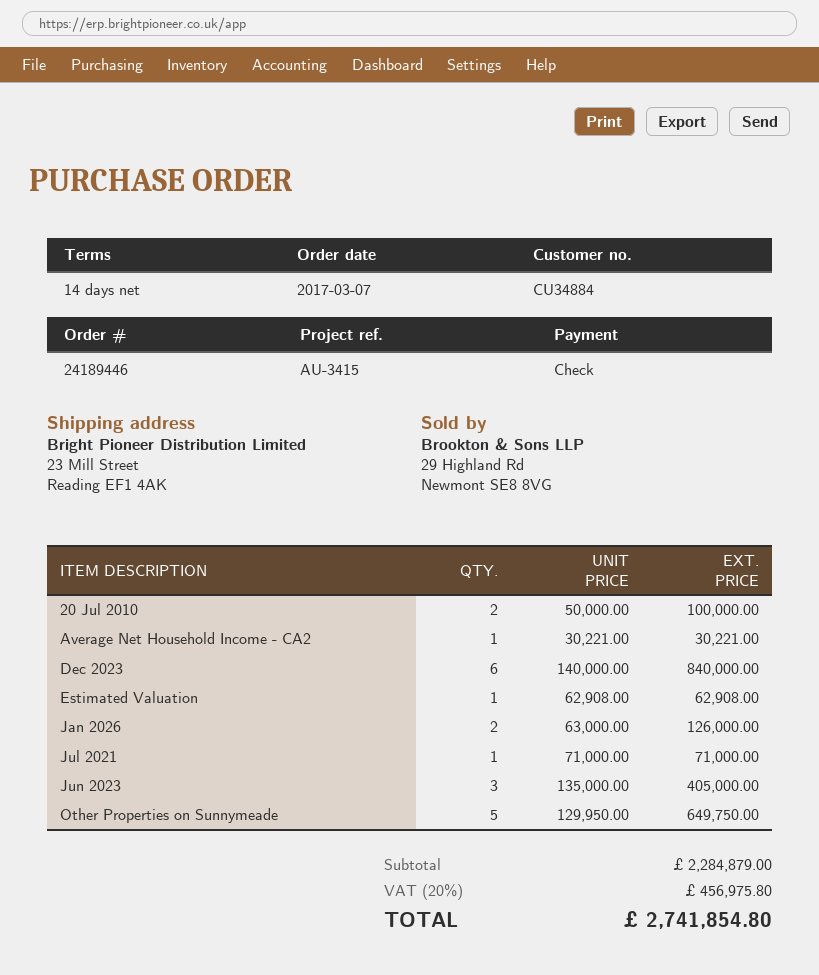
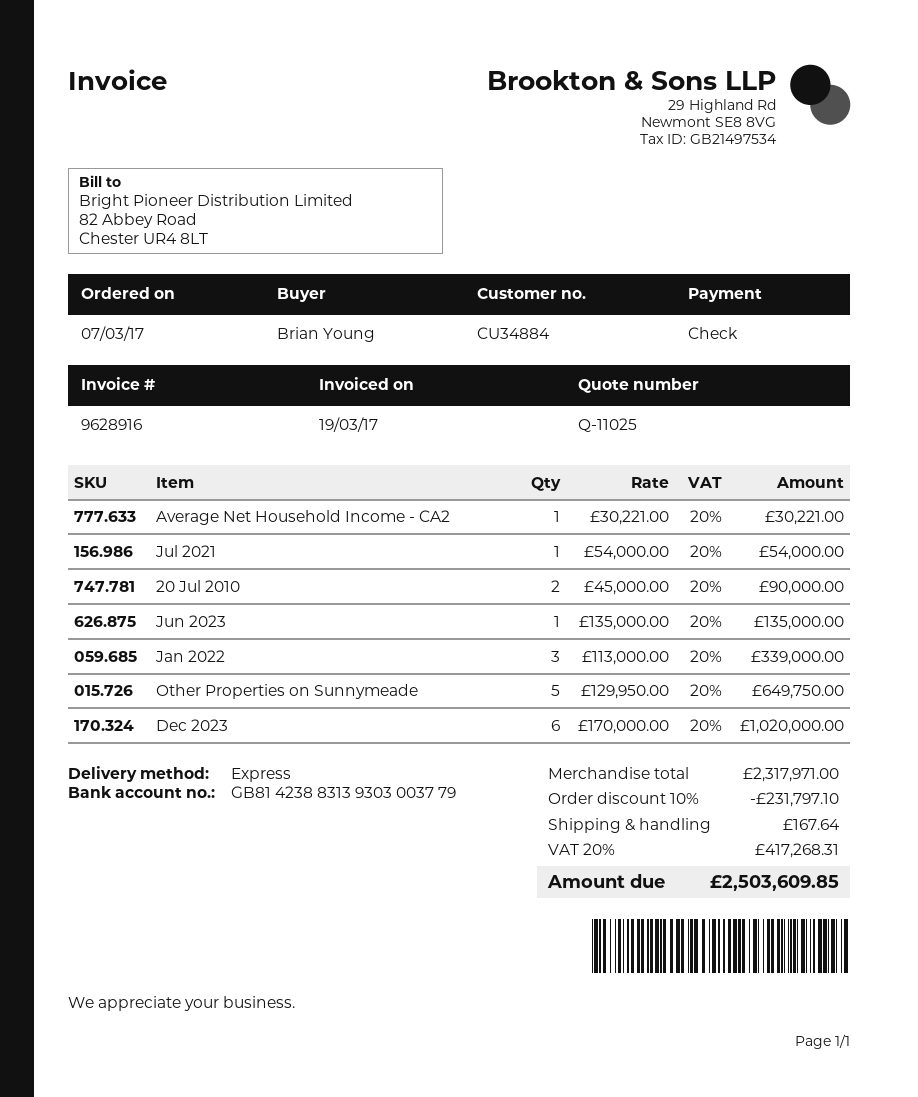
20 Jul 2010: 2 x 50000.00 = 100000.00 -> 2 x 45000.00 = 90000.00
Dec 2023: 6 x 140000.00 = 840000.00 -> 6 x 170000.00 = 1020000.00
Estimated Valuation: 1 x 62908.00 = 62908.00 -> none
Jan 2026: 2 x 63000.00 = 126000.00 -> none
Jul 2021: 1 x 71000.00 = 71000.00 -> 1 x 54000.00 = 54000.00
Jun 2023: 3 x 135000.00 = 405000.00 -> 1 x 135000.00 = 135000.00
Jan 2022: none -> 3 x 113000.00 = 339000.00
subtotal: 2284879.00 -> 2317971.00
discount: none -> 10% = 231797.10
shipping: none -> 167.64
tax: 20% = 456975.80 -> 20% = 417268.31
total: 2741854.80 -> 2503609.85

